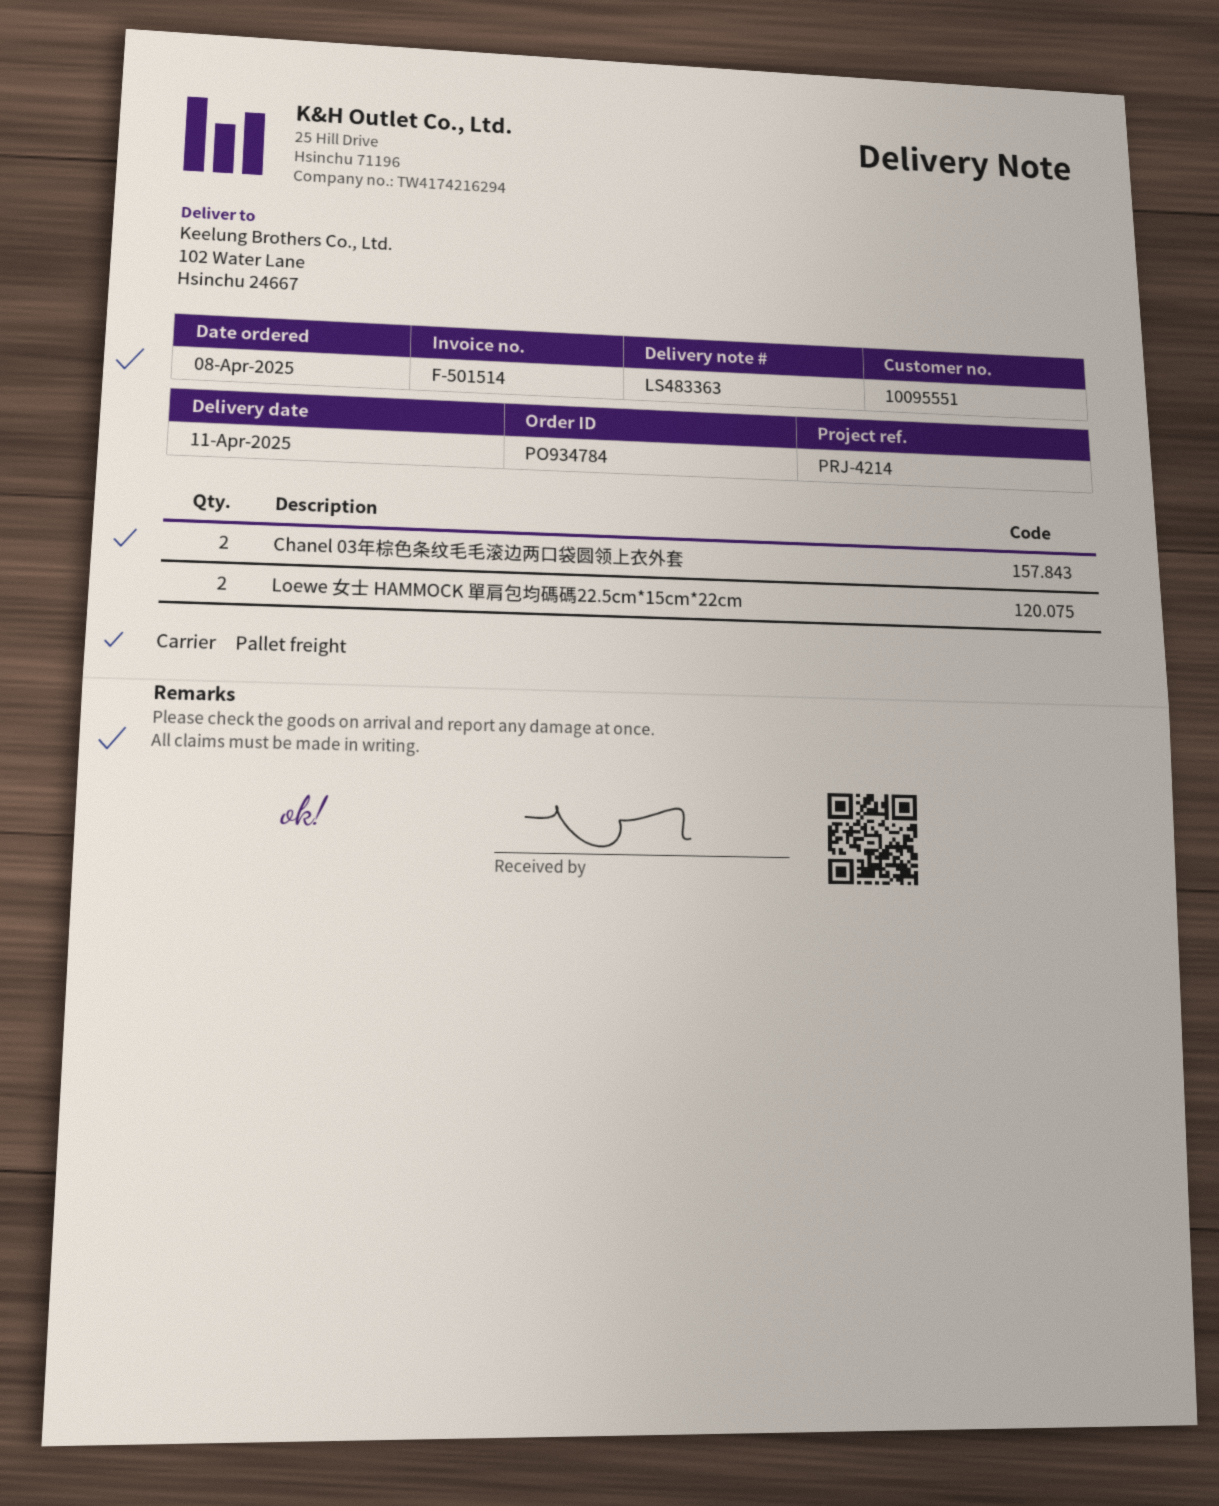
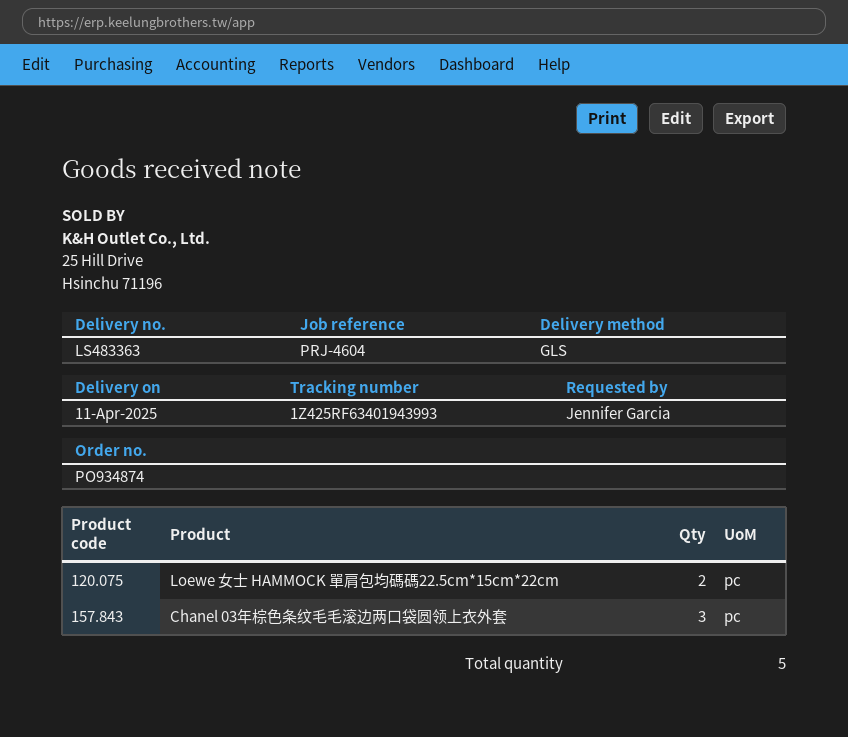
order number: PO934784 -> PO934874
reference: PRJ-4214 -> PRJ-4604
shipping method: pallet freight -> GLS
Chanel 03年棕色条纹毛毛滚边两口袋圆领上衣外套: 2 -> 3

